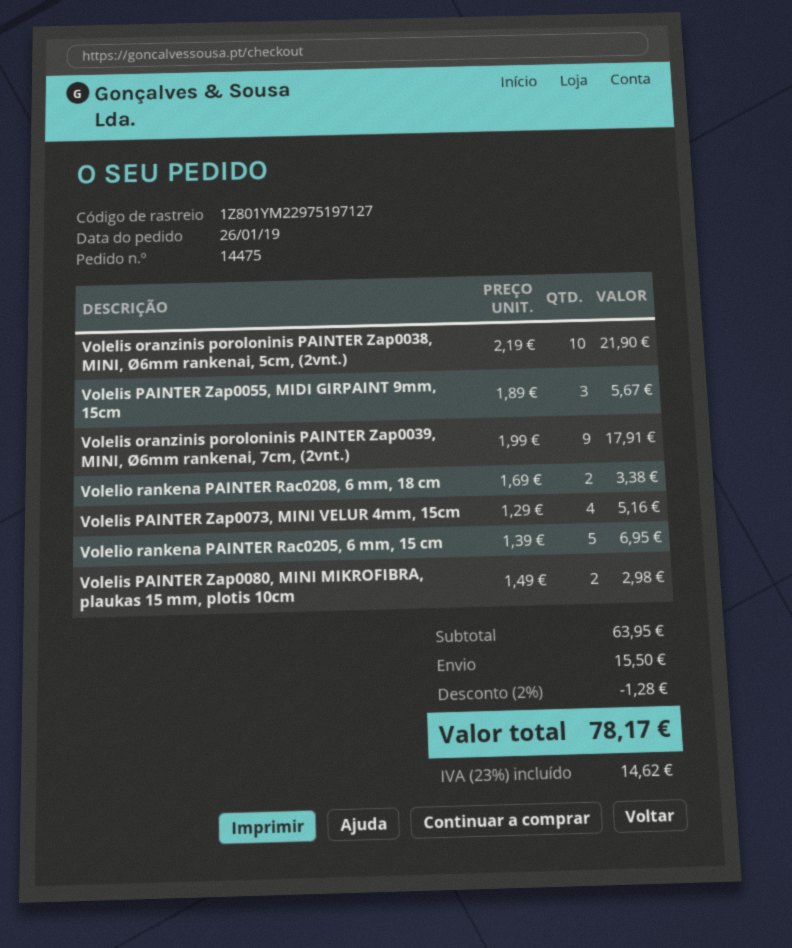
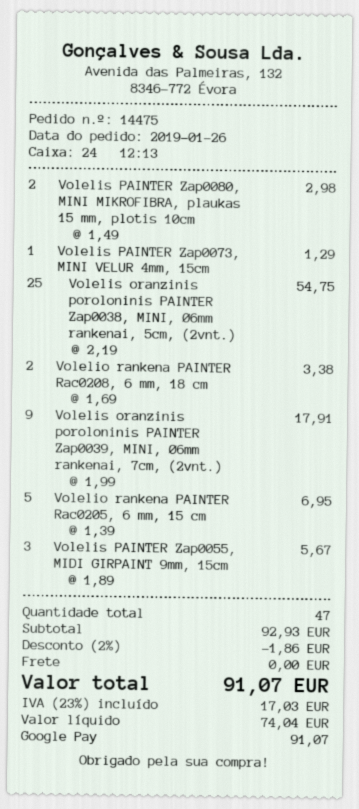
Volelis oranzinis poroloninis PAINTER Zap0038, MINI, Ø6mm rankenai, 5cm, (2vnt.): 10 x 2.19 = 21.90 -> 25 x 2.19 = 54.75
Volelis PAINTER Zap0073, MINI VELUR 4mm, 15cm: 4 x 1.29 = 5.16 -> 1 x 1.29 = 1.29
subtotal: 63.95 -> 92.93
discount: 2% = 1.28 -> 2% = 1.86
shipping: 15.50 -> 0.00
tax: 23% = 14.62 -> 23% = 17.03
total: 78.17 -> 91.07

